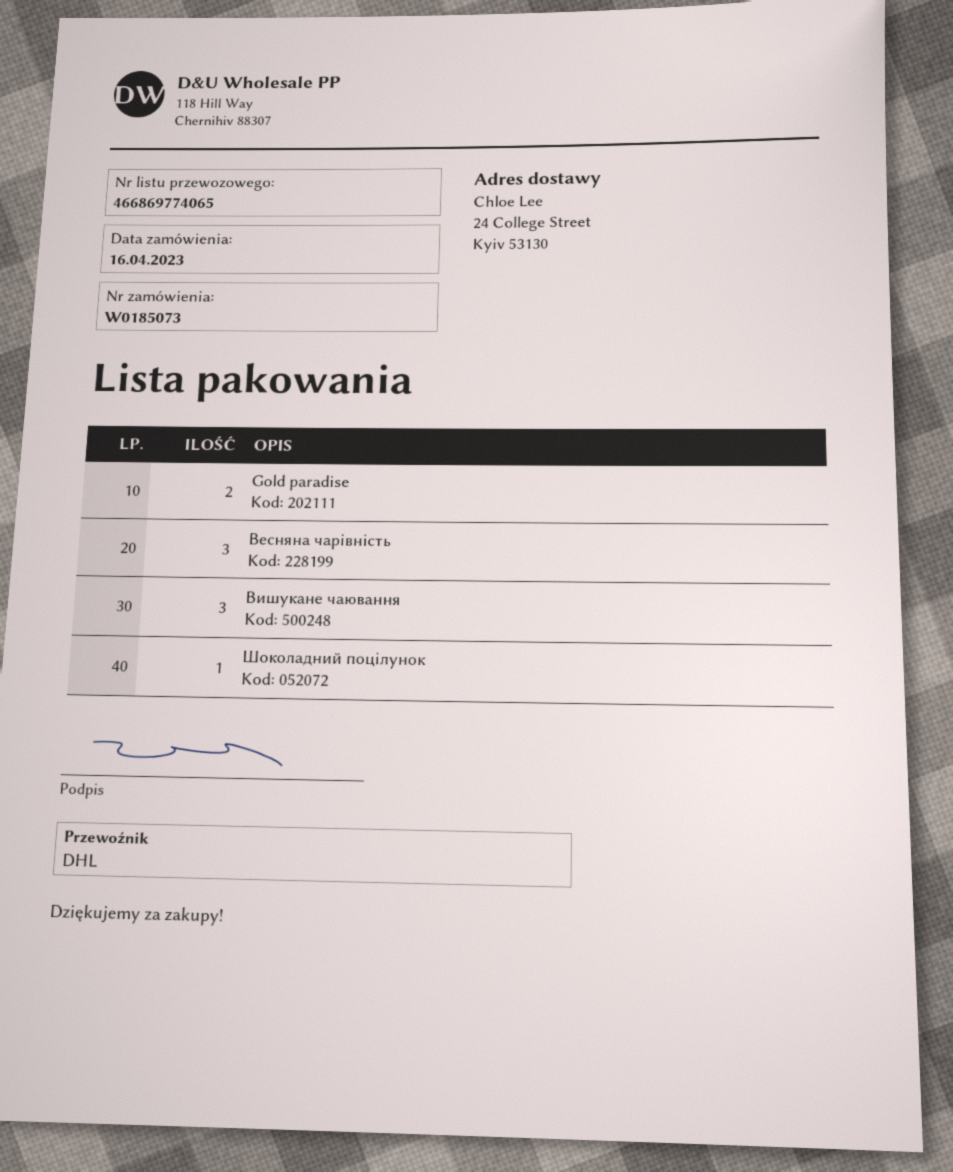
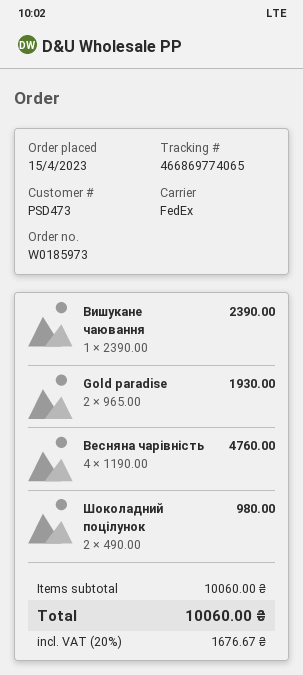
order number: W0185073 -> W0185973
order date: 2023-04-16 -> 2023-04-15
shipping method: DHL -> FedEx
Весняна чарівність: 3 -> 4
Вишукане чаювання: 3 -> 1
Шоколадний поцілунок: 1 -> 2

